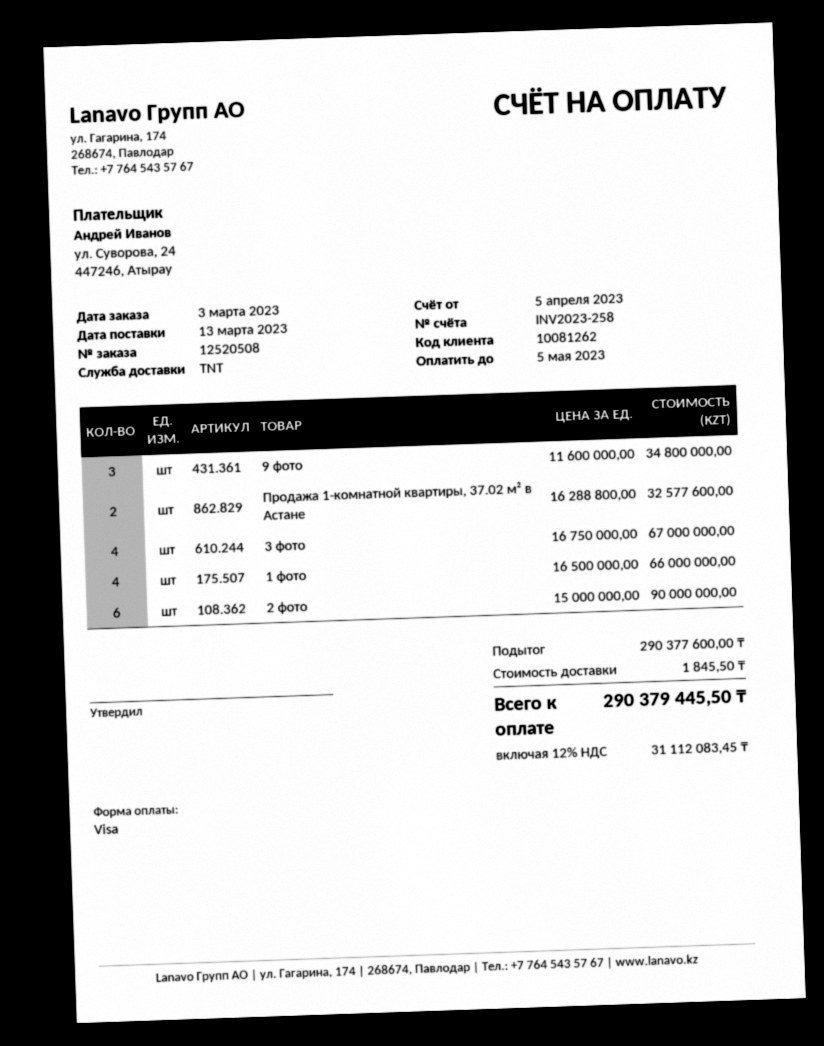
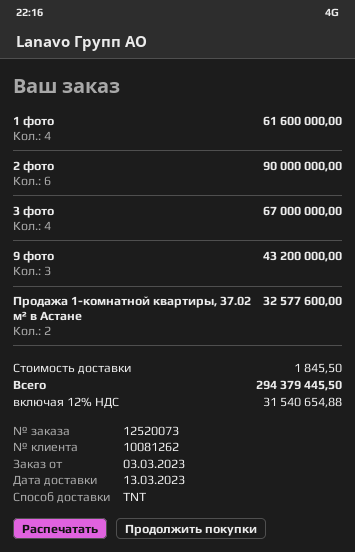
order number: 12520508 -> 12520073
9 фото: 3 for 34800000.00 -> 3 for 43200000.00
1 фото: 4 for 66000000.00 -> 4 for 61600000.00
tax: 12% = 31112083.45 -> 12% = 31540654.88
total: 290379445.50 -> 294379445.50

